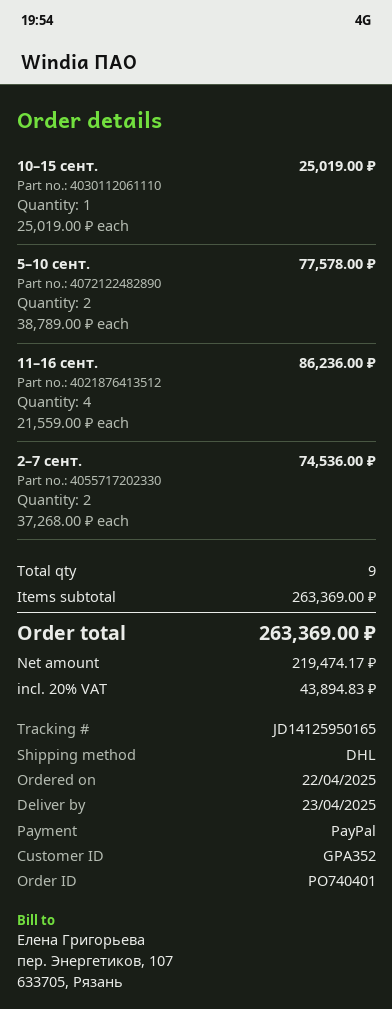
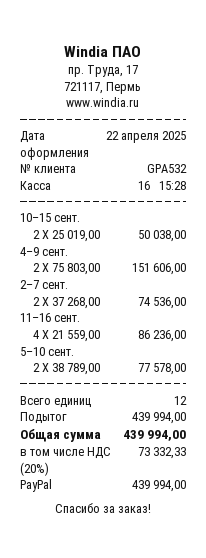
customer number: GPA352 -> GPA532
10–15 сент.: 1 x 25019.00 = 25019.00 -> 2 x 25019.00 = 50038.00
4–9 сент.: none -> 2 x 75803.00 = 151606.00
total quantity: 9 -> 12
subtotal: 263369.00 -> 439994.00
tax: 20% = 43894.83 -> 20% = 73332.33
total: 263369.00 -> 439994.00

